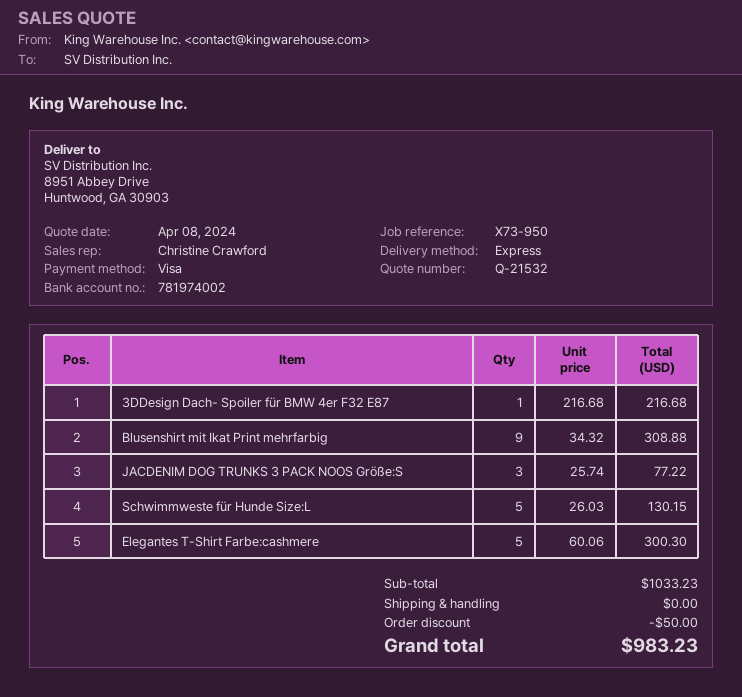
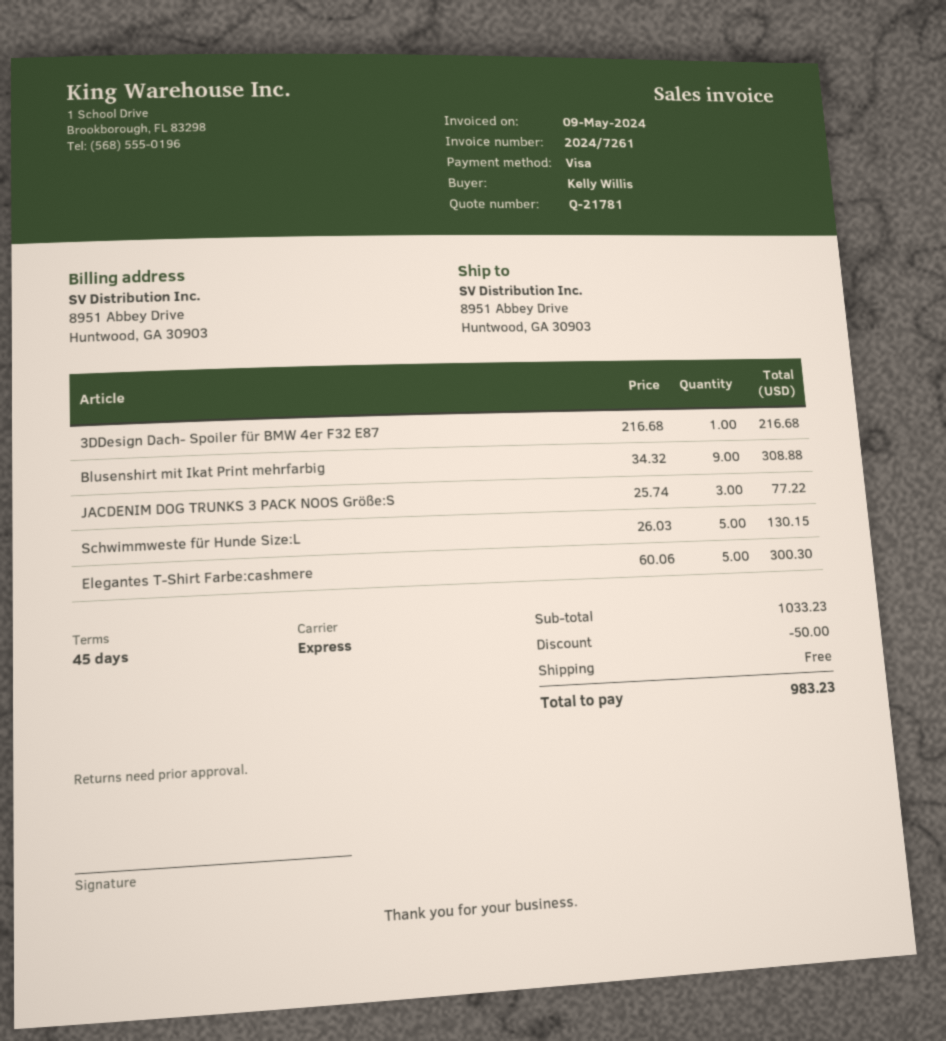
quote number: Q-21532 -> Q-21781

